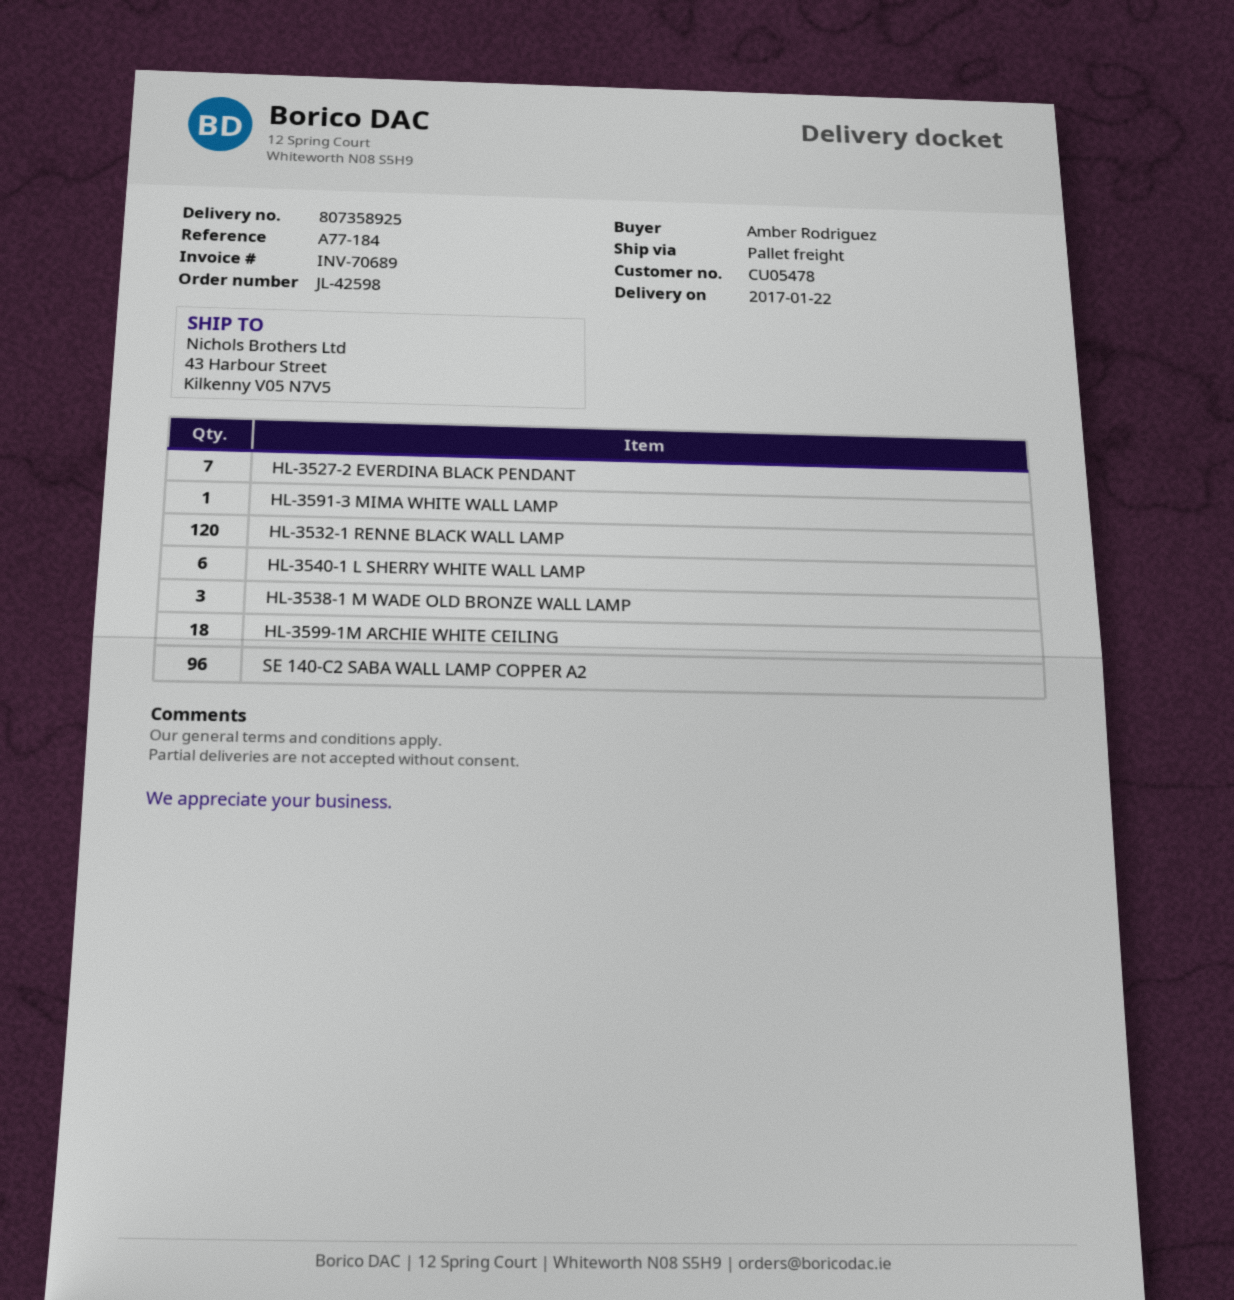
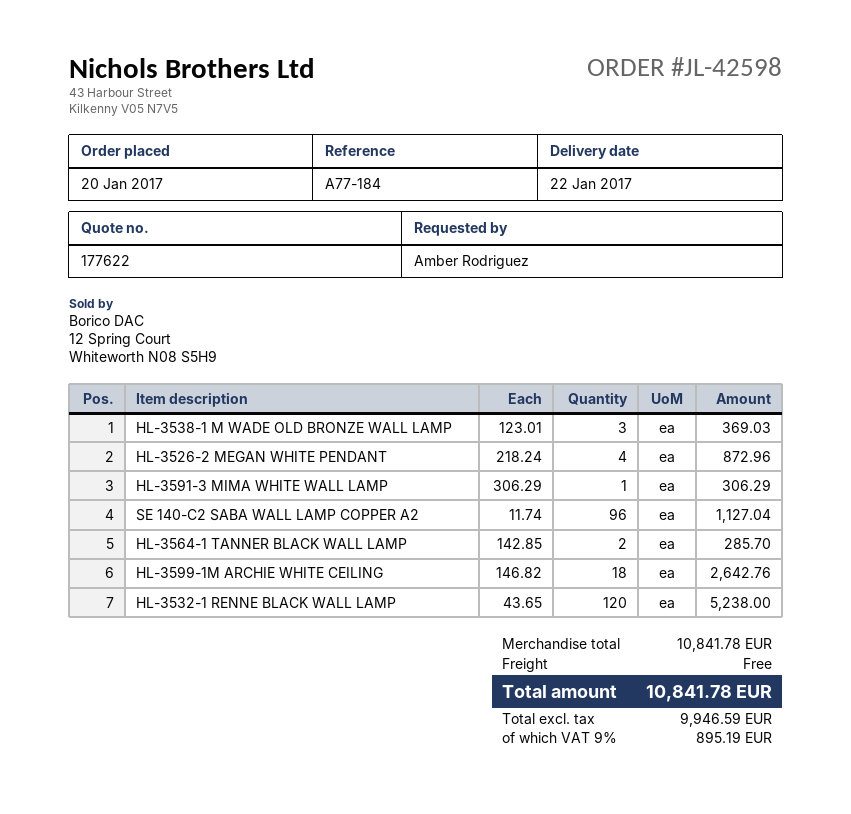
HL-3527-2 EVERDINA BLACK PENDANT: 7 -> none
HL-3540-1 L SHERRY WHITE WALL LAMP: 6 -> none
HL-3526-2 MEGAN WHITE PENDANT: none -> 4
HL-3564-1 TANNER BLACK WALL LAMP: none -> 2

